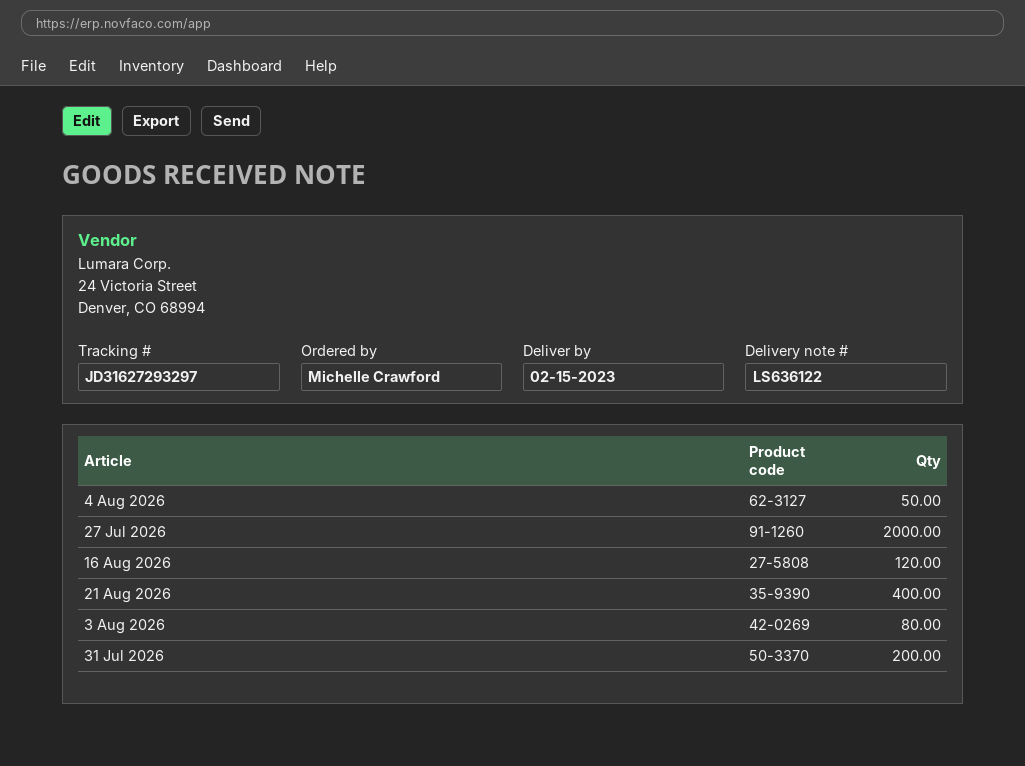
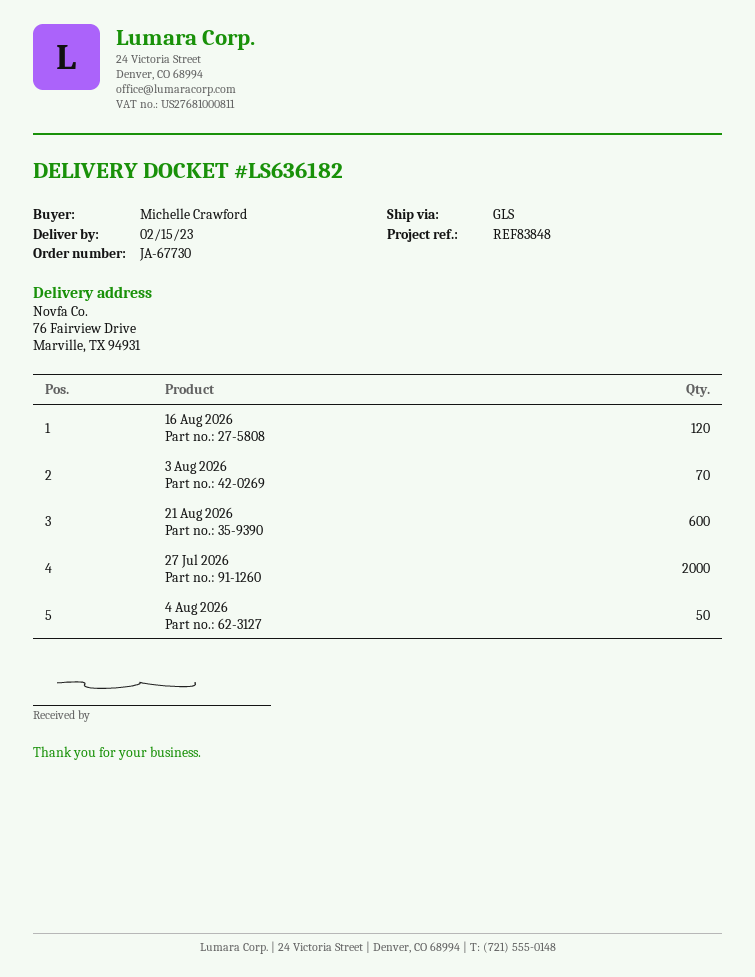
delivery note number: LS636122 -> LS636182
21 Aug 2026: 400 -> 600
3 Aug 2026: 80 -> 70
31 Jul 2026: 200 -> none

